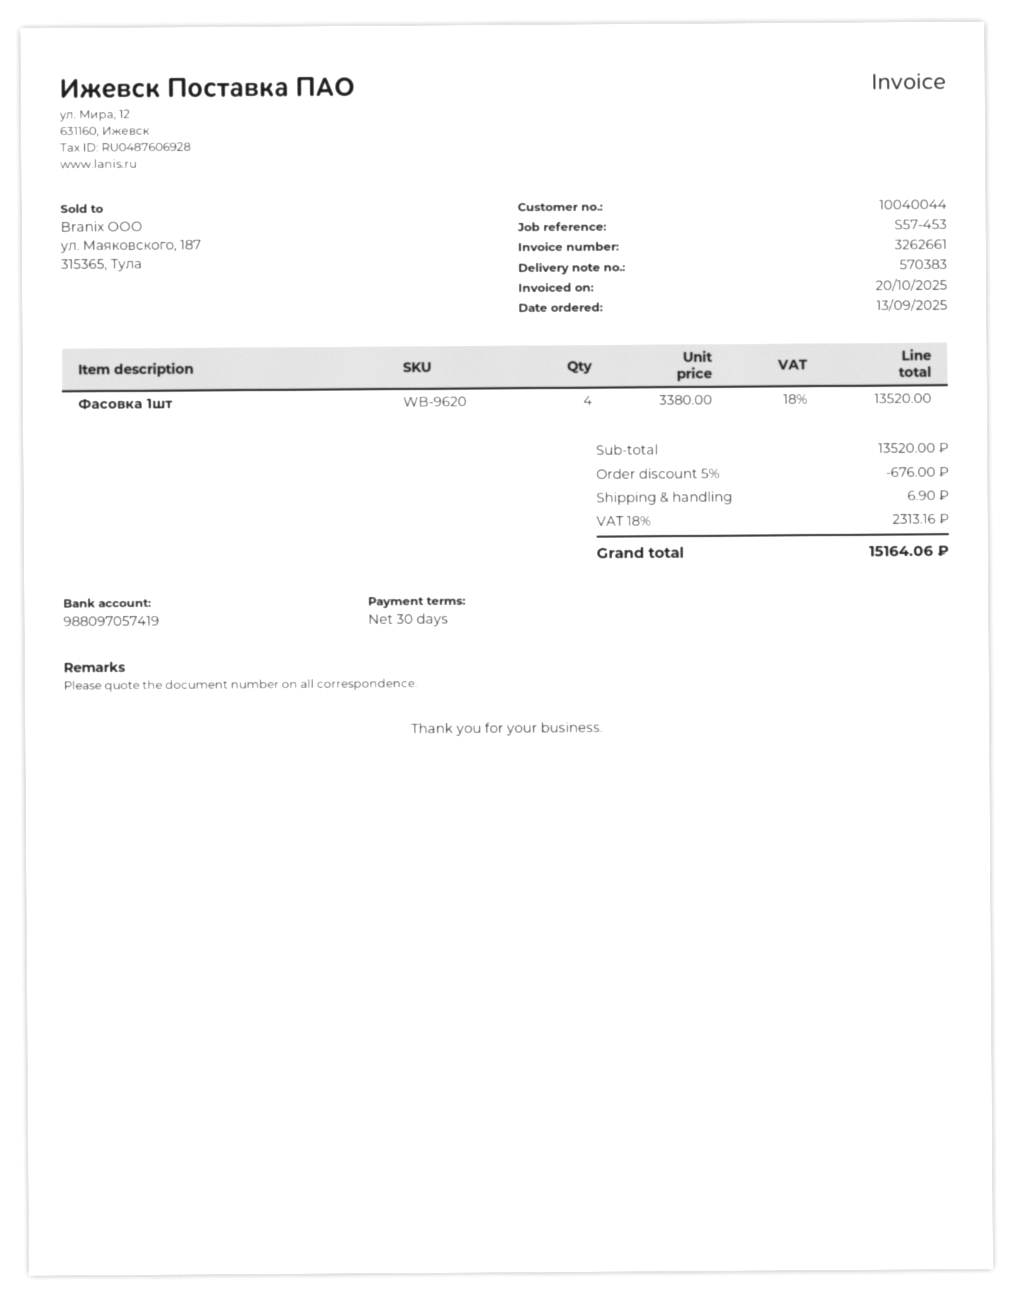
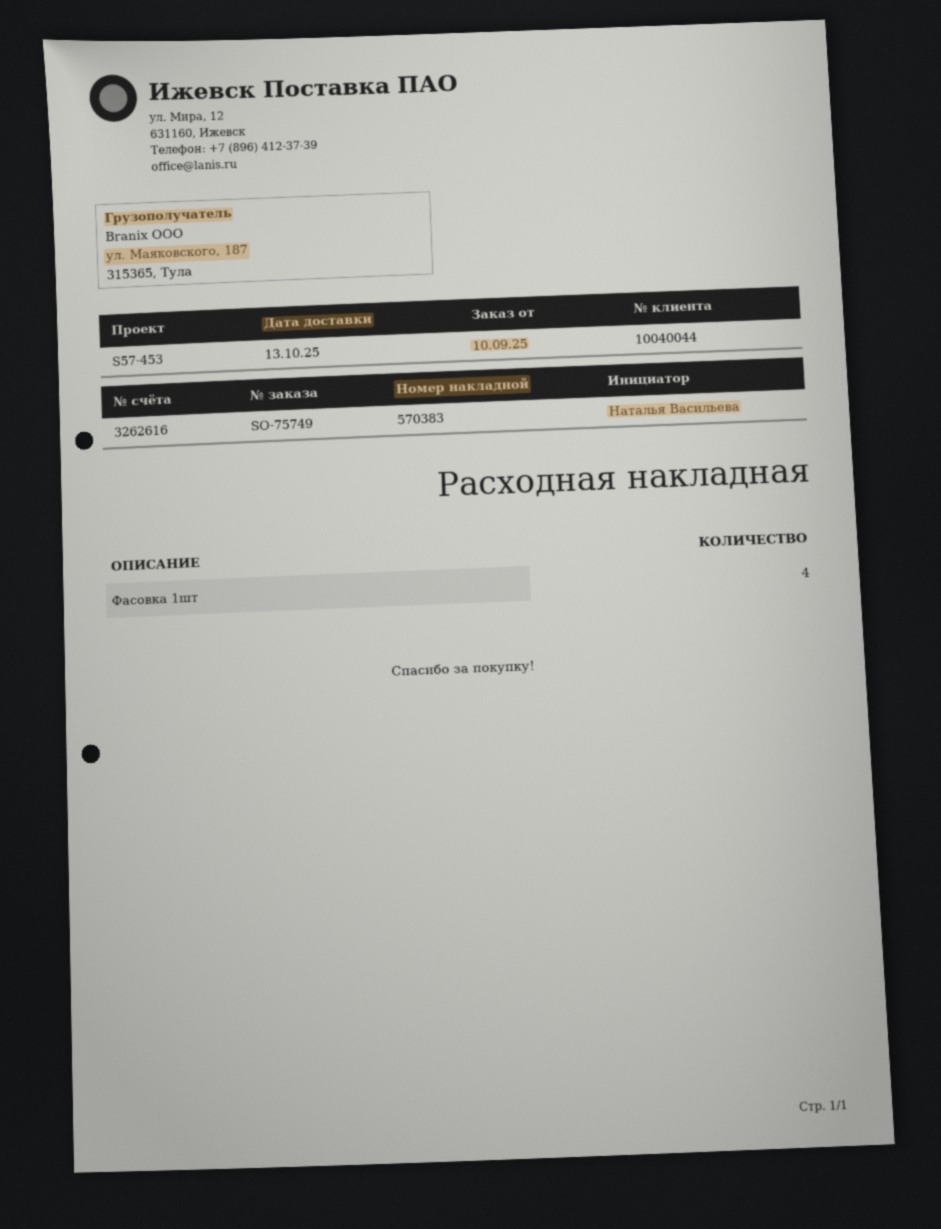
order date: 2025-09-13 -> 2025-09-10
invoice number: 3262661 -> 3262616

